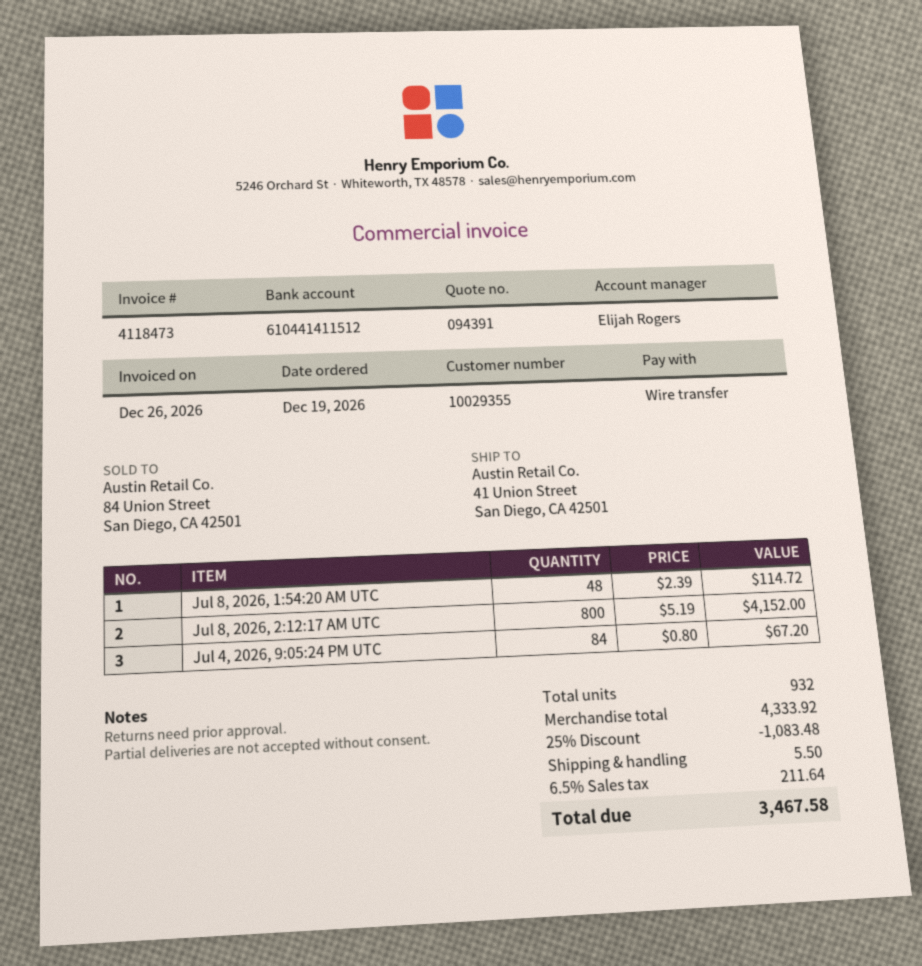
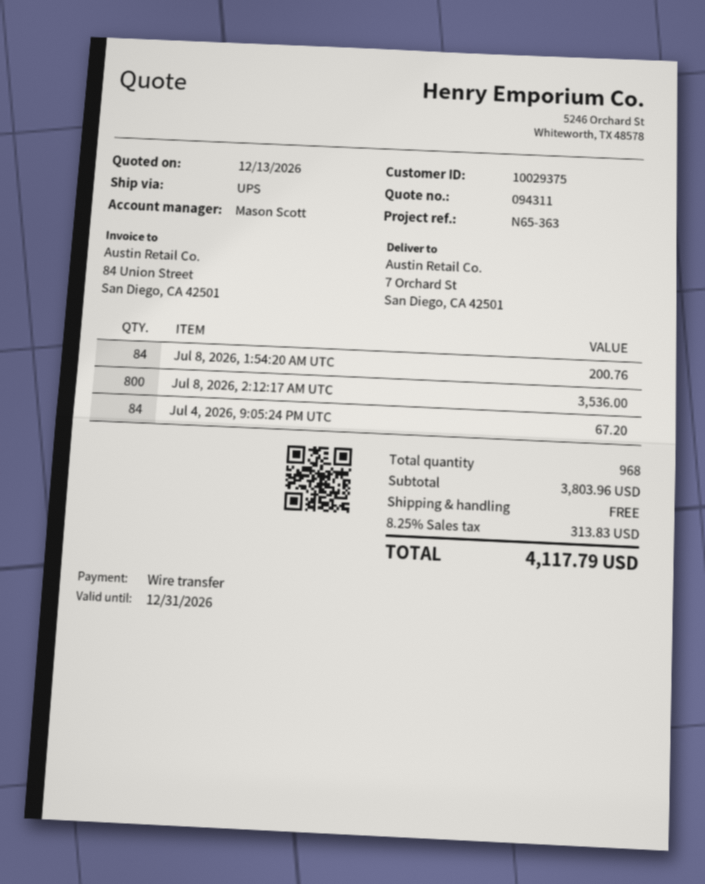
quote number: 094391 -> 094311
customer number: 10029355 -> 10029375
sales rep: Elijah Rogers -> Mason Scott
ship to: 41 Union Street, San Diego, CA 42501 -> 7 Orchard St, San Diego, CA 42501
Jul 8, 2026, 1:54:20 AM UTC: 48 for 114.72 -> 84 for 200.76
Jul 8, 2026, 2:12:17 AM UTC: 800 for 4152.00 -> 800 for 3536.00
total quantity: 932 -> 968
subtotal: 4333.92 -> 3803.96
discount: 25% = 1083.48 -> none
shipping: 5.50 -> 0.00
tax: 6.5% = 211.64 -> 8.25% = 313.83
total: 3467.58 -> 4117.79

